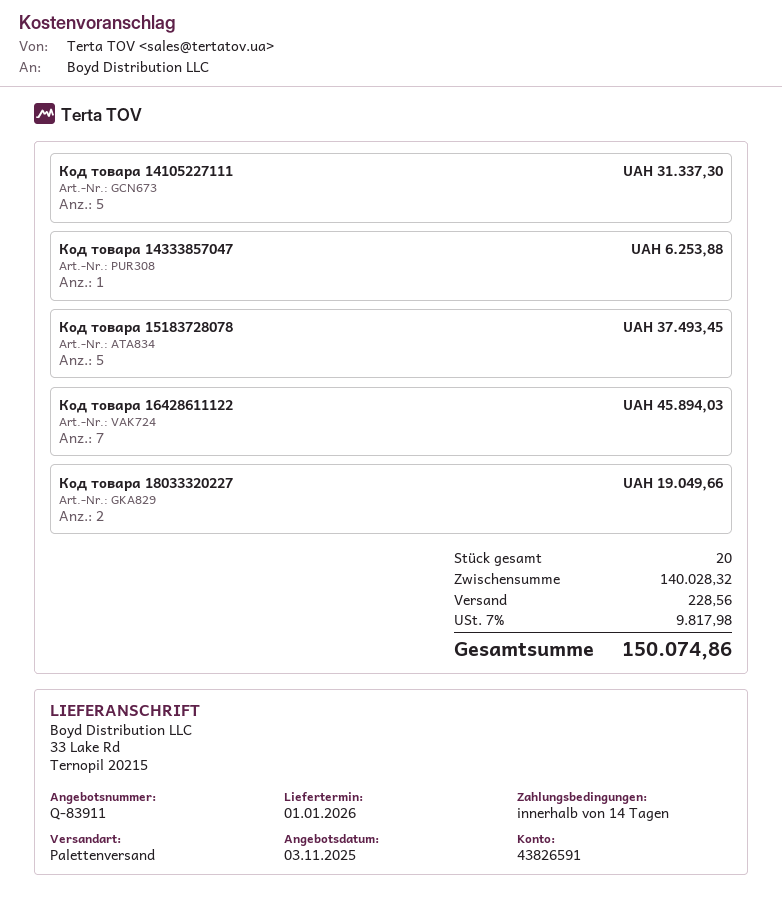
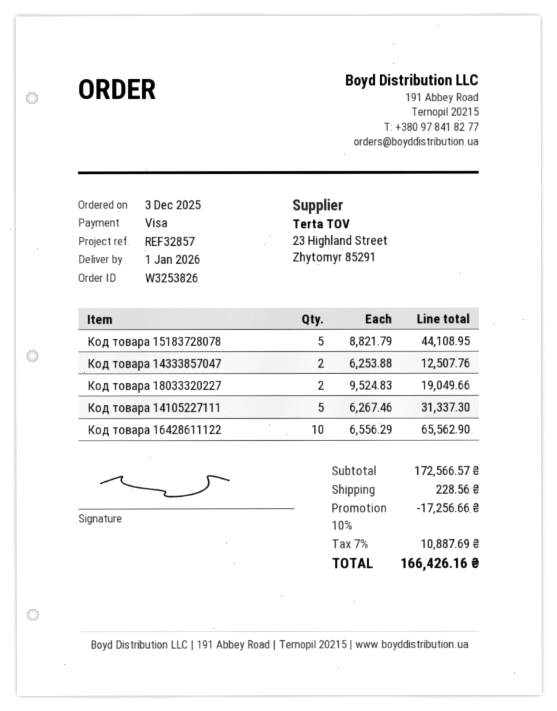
Код товара 14333857047: 1 for 6253.88 -> 2 for 12507.76
Код товара 15183728078: 5 for 37493.45 -> 5 for 44108.95
Код товара 16428611122: 7 for 45894.03 -> 10 for 65562.90
subtotal: 140028.32 -> 172566.57
discount: none -> 10% = 17256.66
tax: 7% = 9817.98 -> 7% = 10887.69
total: 150074.86 -> 166426.16

